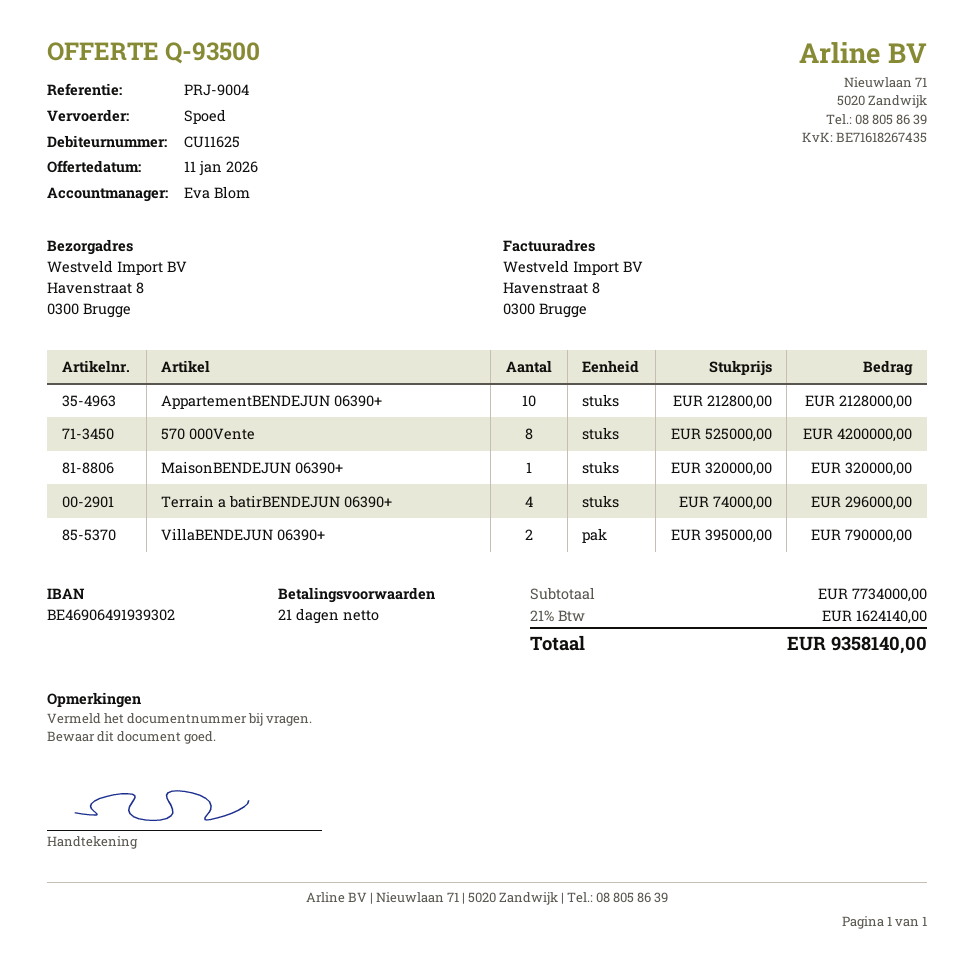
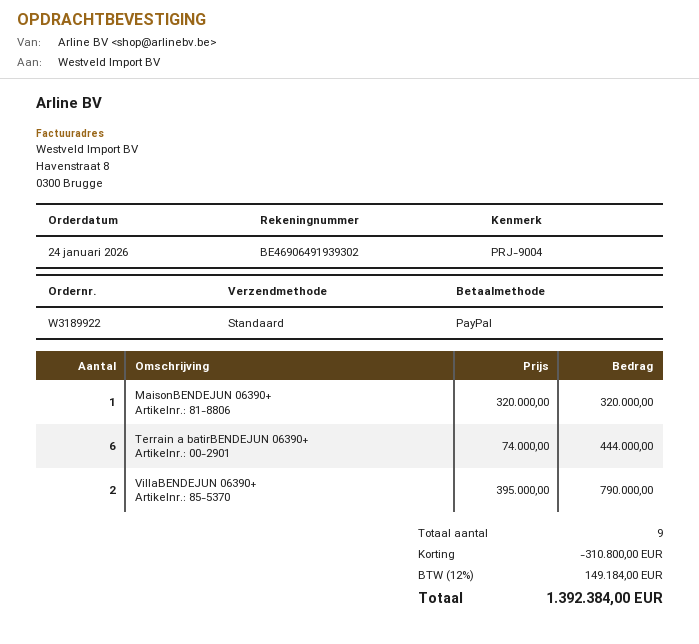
shipping method: express -> standard
AppartementBENDEJUN 06390+: 10 x 212800.00 = 2128000.00 -> none
570 000Vente: 8 x 525000.00 = 4200000.00 -> none
Terrain a batirBENDEJUN 06390+: 4 x 74000.00 = 296000.00 -> 6 x 74000.00 = 444000.00
discount: none -> 310800.00
tax: 21% = 1624140.00 -> 12% = 149184.00
total: 9358140.00 -> 1392384.00

